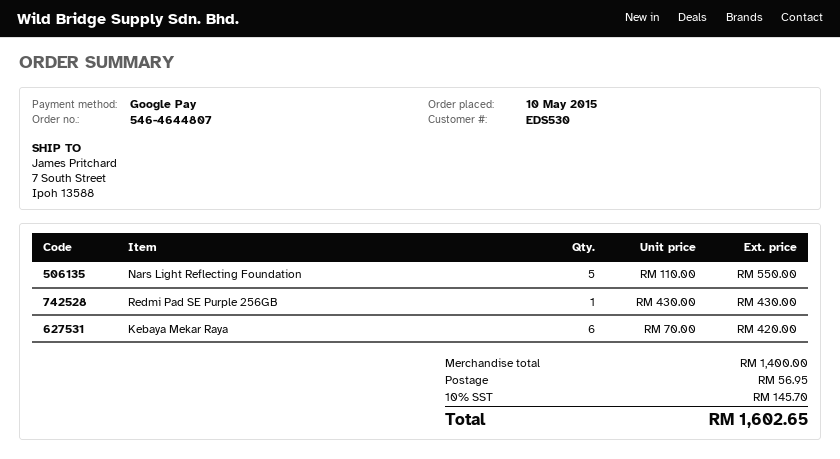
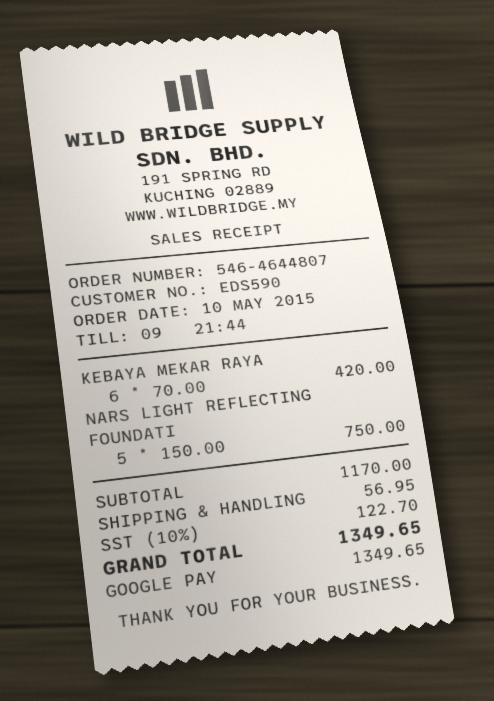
customer number: EDS530 -> EDS590
Nars Light Reflecting Foundation: 5 x 110.00 = 550.00 -> 5 x 150.00 = 750.00
Redmi Pad SE Purple 256GB: 1 x 430.00 = 430.00 -> none
subtotal: 1400.00 -> 1170.00
tax: 10% = 145.70 -> 10% = 122.70
total: 1602.65 -> 1349.65

